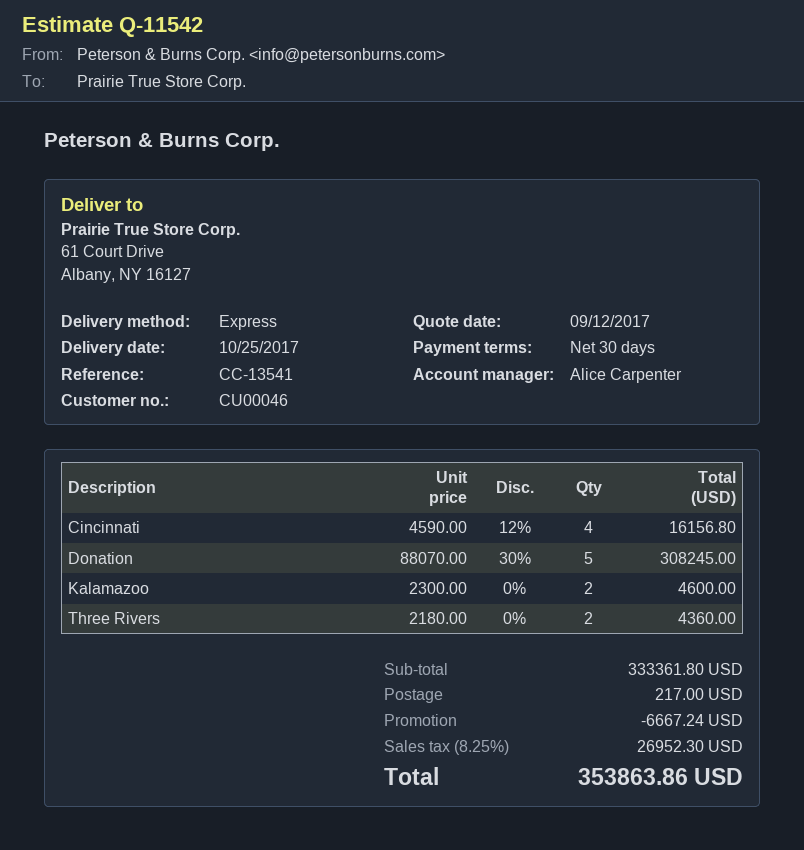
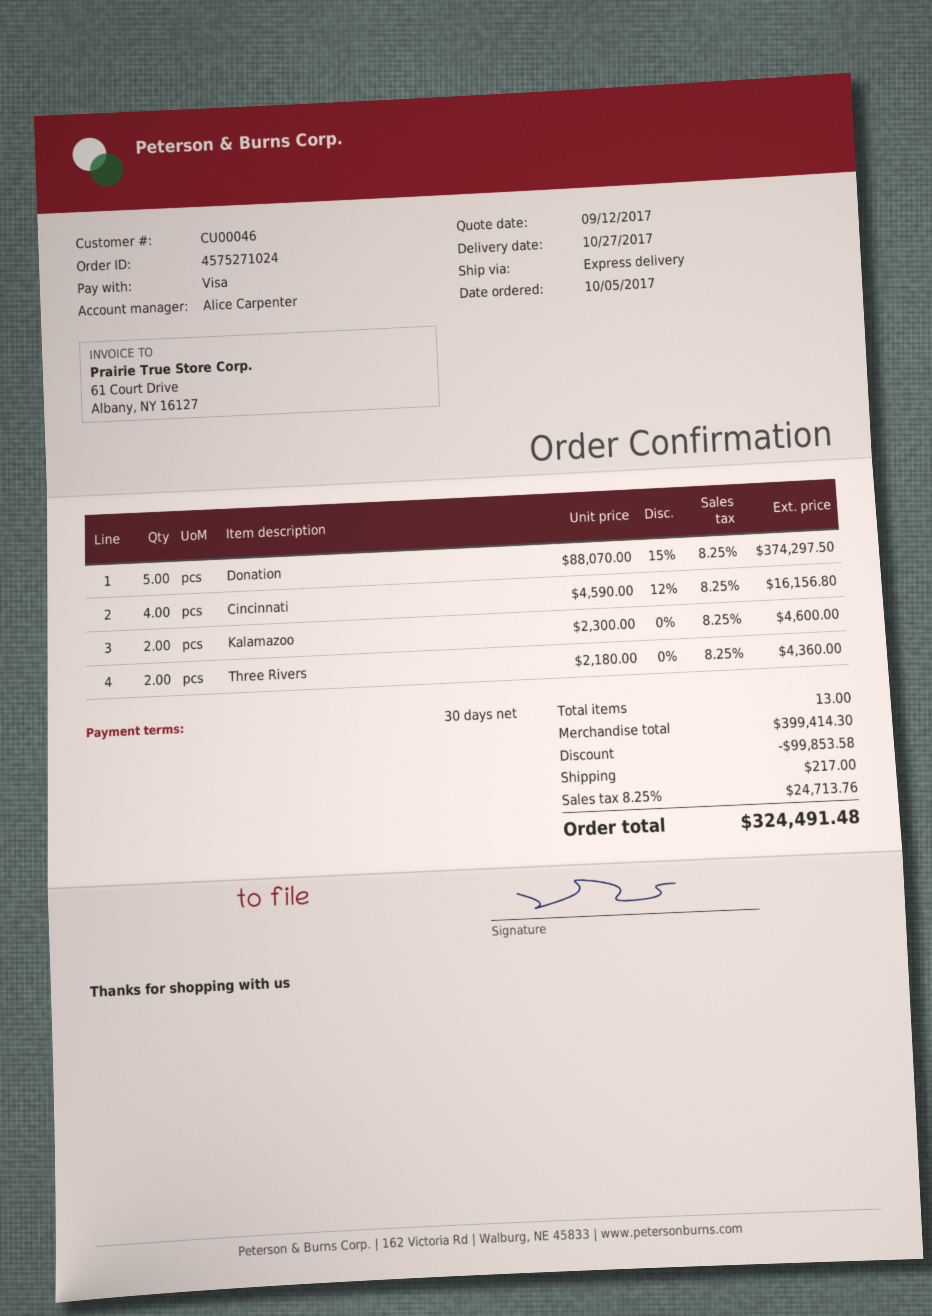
delivery date: 2017-10-25 -> 2017-10-27
Donation: 5 x 88070.00 - 30% = 308245.00 -> 5 x 88070.00 - 15% = 374297.50
subtotal: 333361.80 -> 399414.30
discount: 6667.24 -> 99853.58
tax: 8.25% = 26952.30 -> 8.25% = 24713.76
total: 353863.86 -> 324491.48

